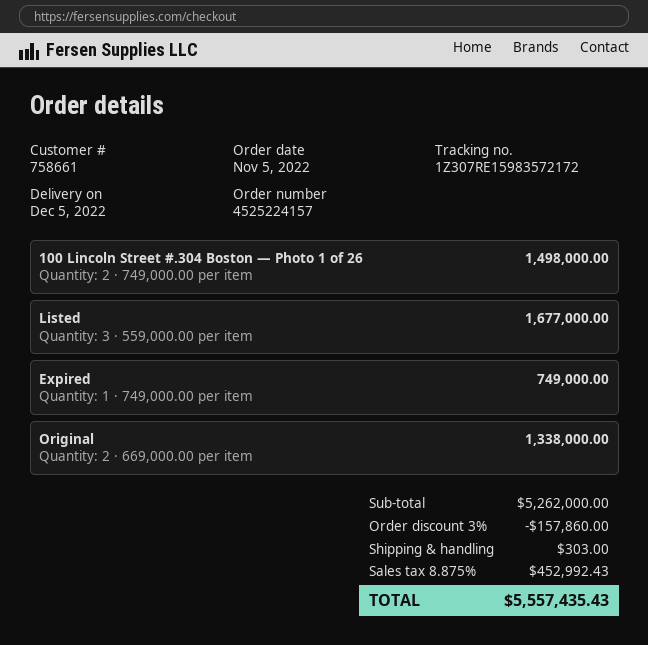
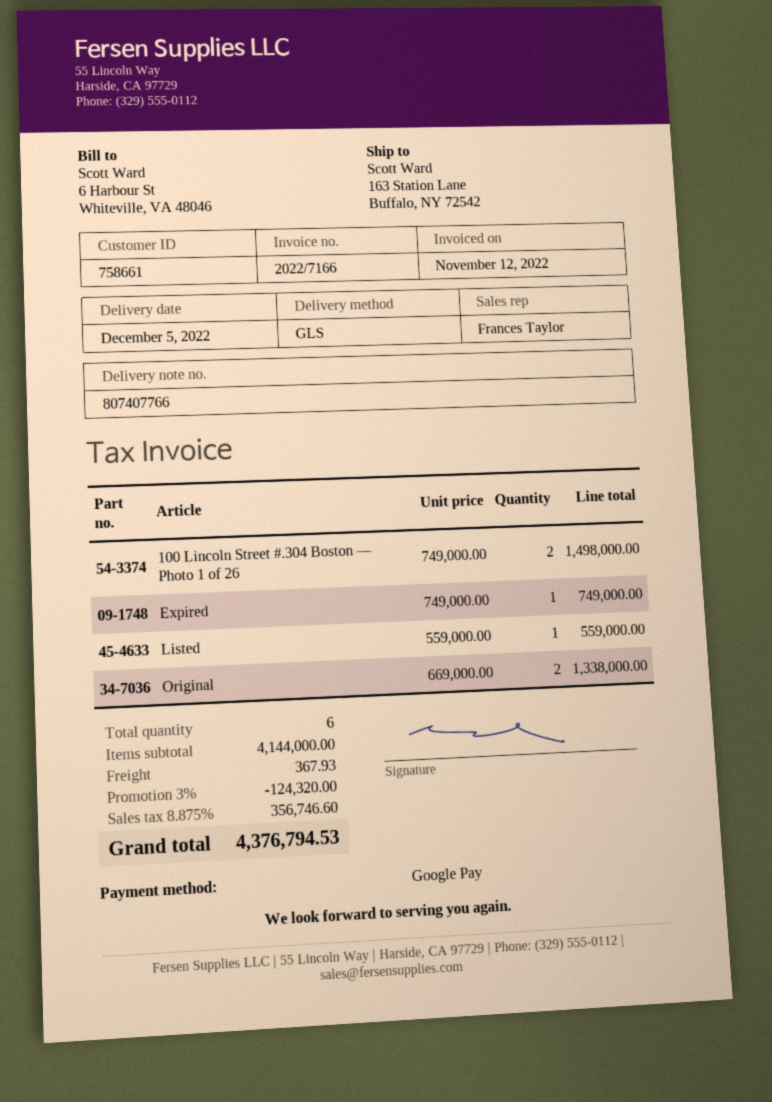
Listed: 3 x 559000.00 = 1677000.00 -> 1 x 559000.00 = 559000.00
subtotal: 5262000.00 -> 4144000.00
discount: 3% = 157860.00 -> 3% = 124320.00
shipping: 303.00 -> 367.93
tax: 8.875% = 452992.43 -> 8.875% = 356746.60
total: 5557435.43 -> 4376794.53

